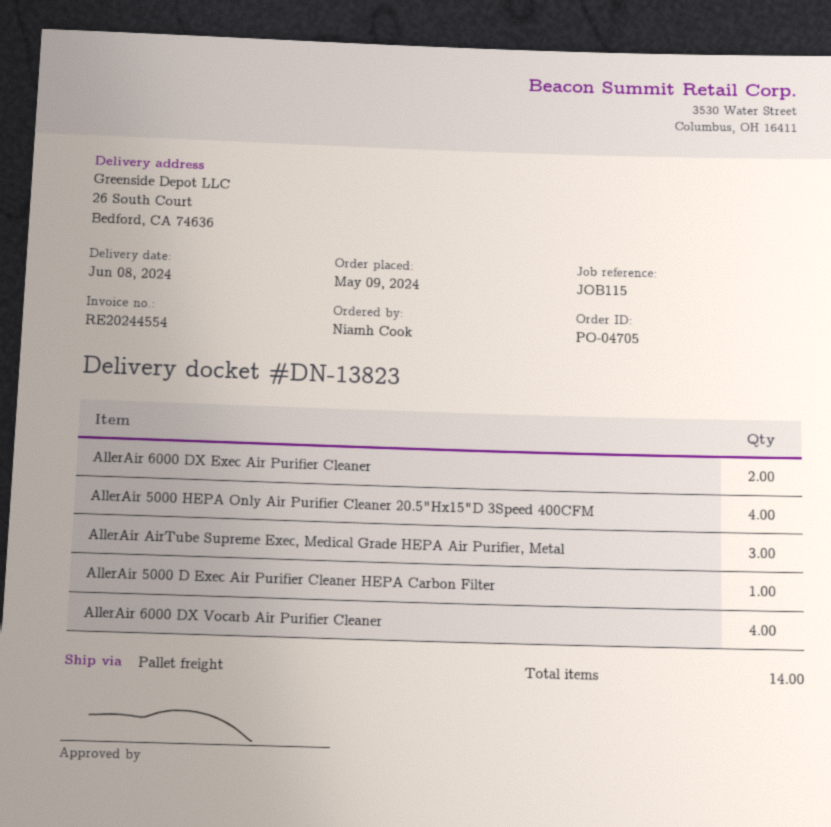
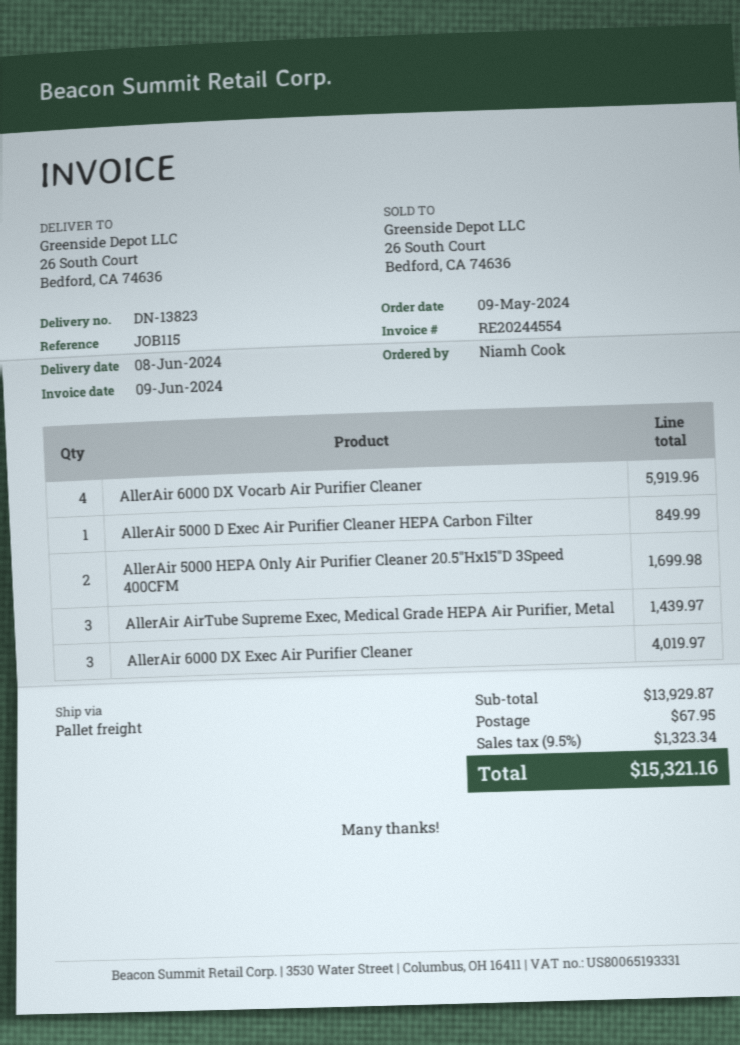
AllerAir 6000 DX Exec Air Purifier Cleaner: 2 -> 3
AllerAir 5000 HEPA Only Air Purifier Cleaner 20.5"Hx15"D 3Speed 400CFM: 4 -> 2

